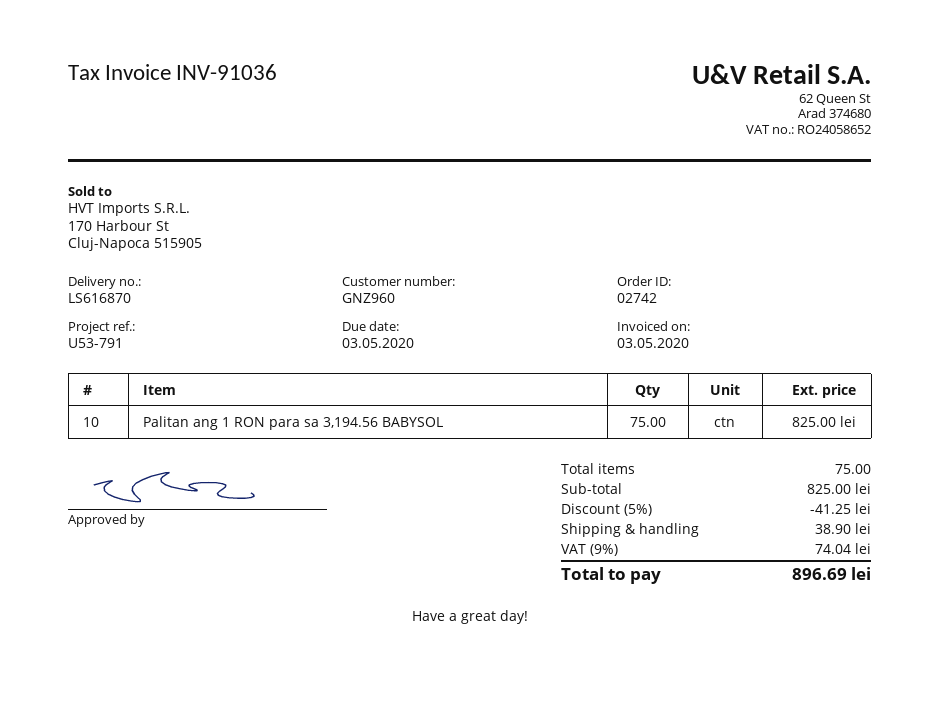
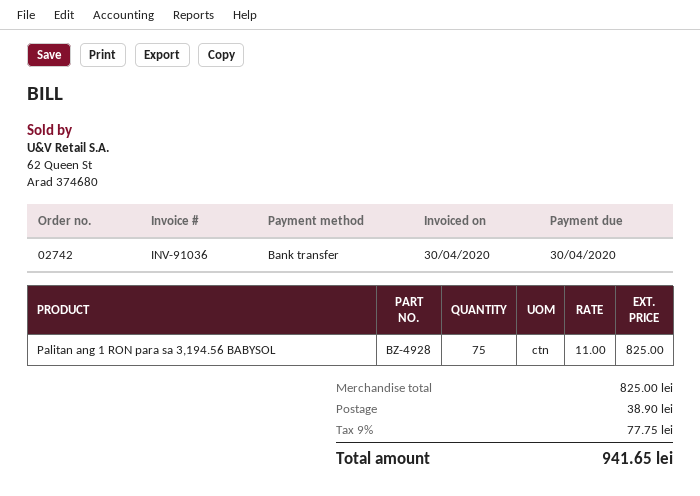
invoice date: 2020-05-03 -> 2020-04-30
due date: 2020-05-03 -> 2020-04-30
discount: 5% = 41.25 -> none
tax: 9% = 74.04 -> 9% = 77.75
total: 896.69 -> 941.65

